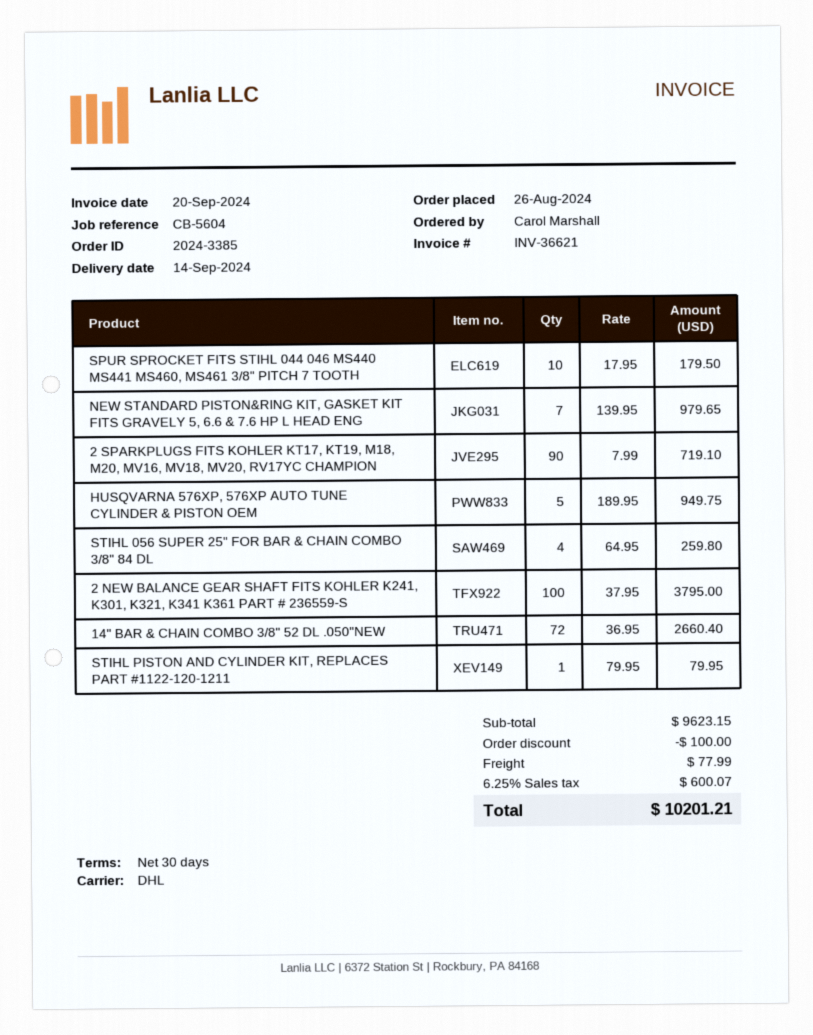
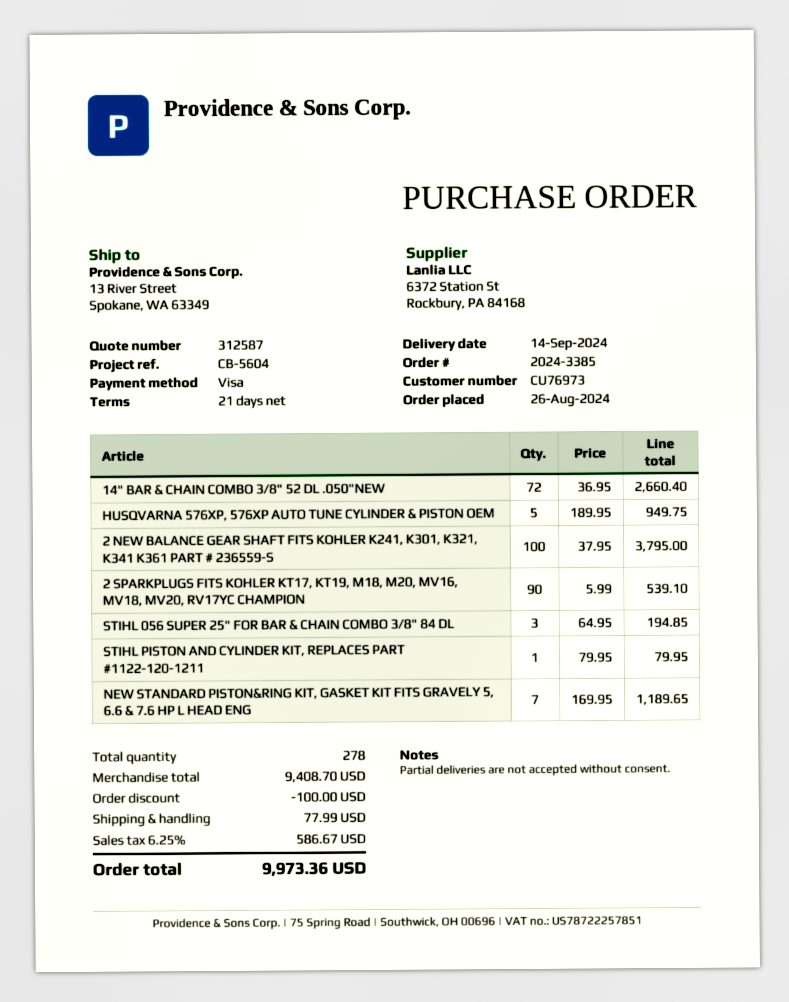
payment terms: 30 days -> 21 days
SPUR SPROCKET FITS STIHL 044 046 MS440 MS441 MS460, MS461 3/8" PITCH 7 TOOTH: 10 x 17.95 = 179.50 -> none
NEW STANDARD PISTON&RING KIT, GASKET KIT FITS GRAVELY 5, 6.6 & 7.6 HP L HEAD ENG: 7 x 139.95 = 979.65 -> 7 x 169.95 = 1189.65
2 SPARKPLUGS FITS KOHLER KT17, KT19, M18, M20, MV16, MV18, MV20, RV17YC CHAMPION: 90 x 7.99 = 719.10 -> 90 x 5.99 = 539.10
STIHL 056 SUPER 25" FOR BAR & CHAIN COMBO 3/8" 84 DL: 4 x 64.95 = 259.80 -> 3 x 64.95 = 194.85
subtotal: 9623.15 -> 9408.70
tax: 6.25% = 600.07 -> 6.25% = 586.67
total: 10201.21 -> 9973.36

